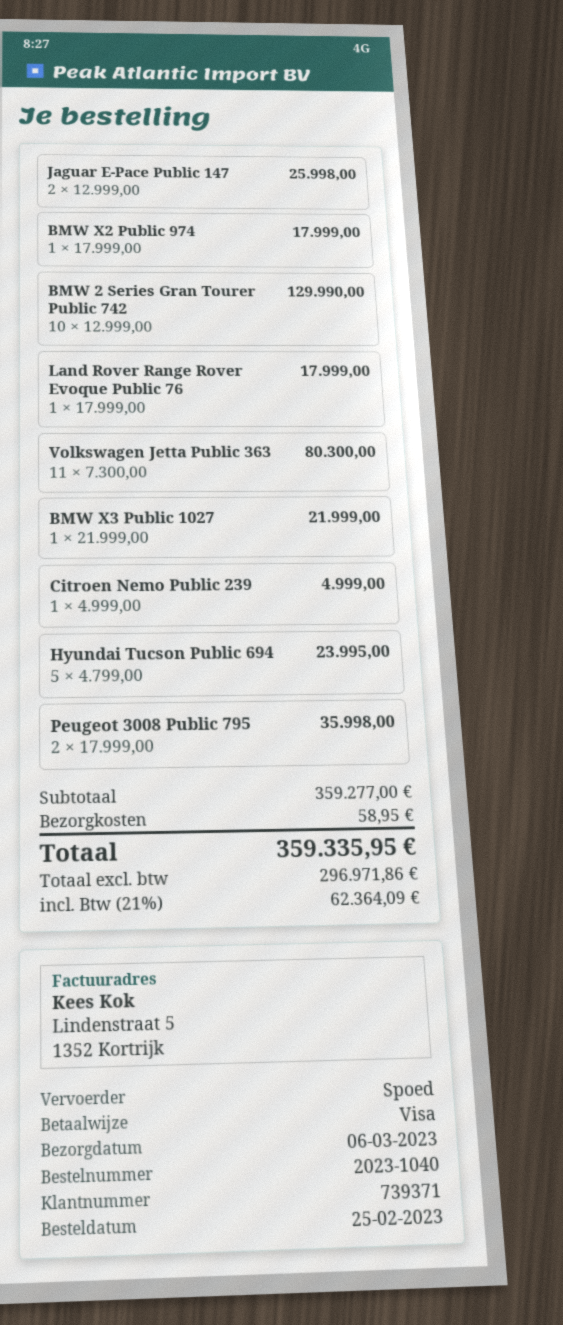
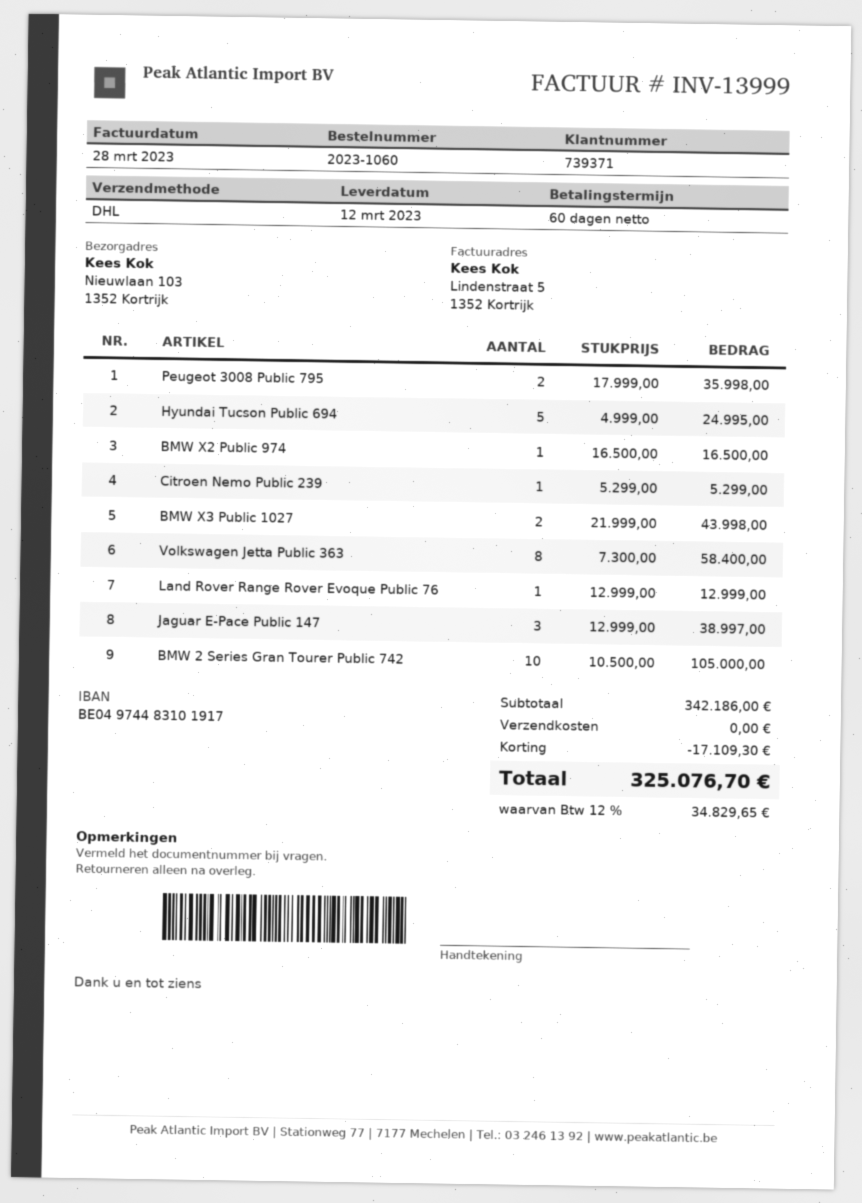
order number: 2023-1040 -> 2023-1060
delivery date: 2023-03-06 -> 2023-03-12
shipping method: express -> DHL
Jaguar E-Pace Public 147: 2 x 12999.00 = 25998.00 -> 3 x 12999.00 = 38997.00
BMW X2 Public 974: 1 x 17999.00 = 17999.00 -> 1 x 16500.00 = 16500.00
BMW 2 Series Gran Tourer Public 742: 10 x 12999.00 = 129990.00 -> 10 x 10500.00 = 105000.00
Land Rover Range Rover Evoque Public 76: 1 x 17999.00 = 17999.00 -> 1 x 12999.00 = 12999.00
Volkswagen Jetta Public 363: 11 x 7300.00 = 80300.00 -> 8 x 7300.00 = 58400.00
BMW X3 Public 1027: 1 x 21999.00 = 21999.00 -> 2 x 21999.00 = 43998.00
Citroen Nemo Public 239: 1 x 4999.00 = 4999.00 -> 1 x 5299.00 = 5299.00
Hyundai Tucson Public 694: 5 x 4799.00 = 23995.00 -> 5 x 4999.00 = 24995.00
subtotal: 359277.00 -> 342186.00
discount: none -> 17109.30
shipping: 58.95 -> 0.00
tax: 21% = 62364.09 -> 12% = 34829.65
total: 359335.95 -> 325076.70

